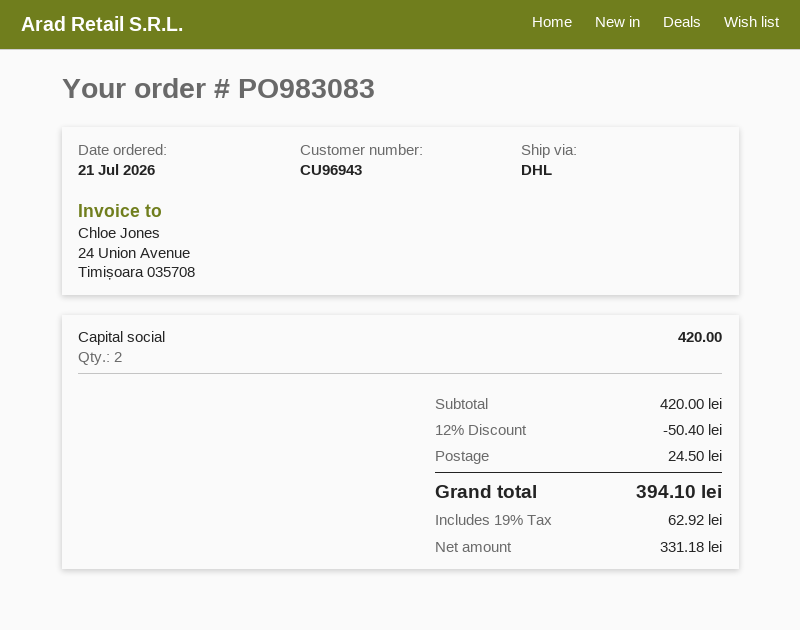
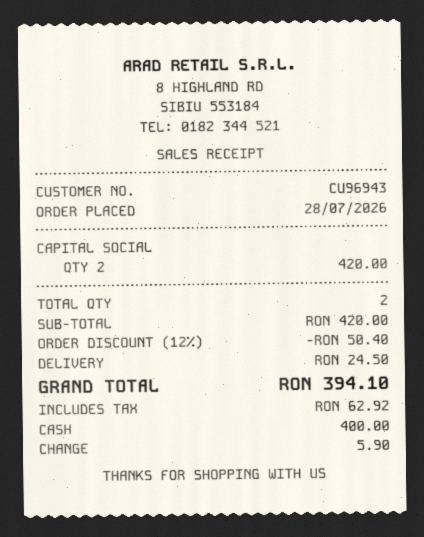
order date: 2026-07-21 -> 2026-07-28

